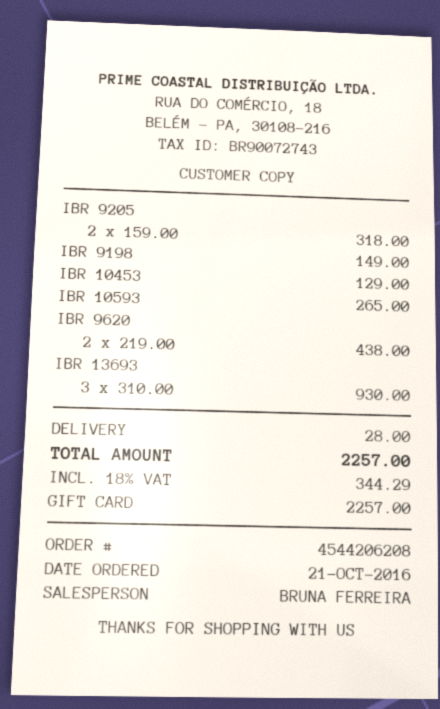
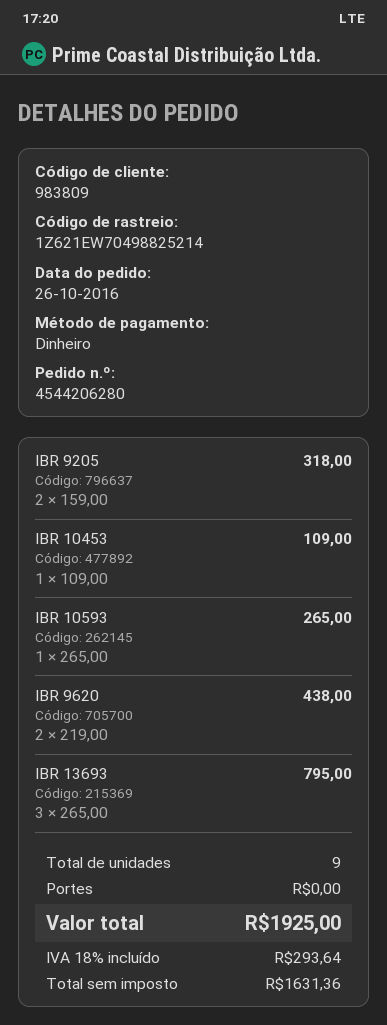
order number: 4544206208 -> 4544206280
order date: 2016-10-21 -> 2016-10-26
payment method: gift card -> cash
IBR 9198: 1 x 149.00 = 149.00 -> none
IBR 10453: 1 x 129.00 = 129.00 -> 1 x 109.00 = 109.00
IBR 13693: 3 x 310.00 = 930.00 -> 3 x 265.00 = 795.00
shipping: 28.00 -> 0.00
tax: 18% = 344.29 -> 18% = 293.64
total: 2257.00 -> 1925.00

